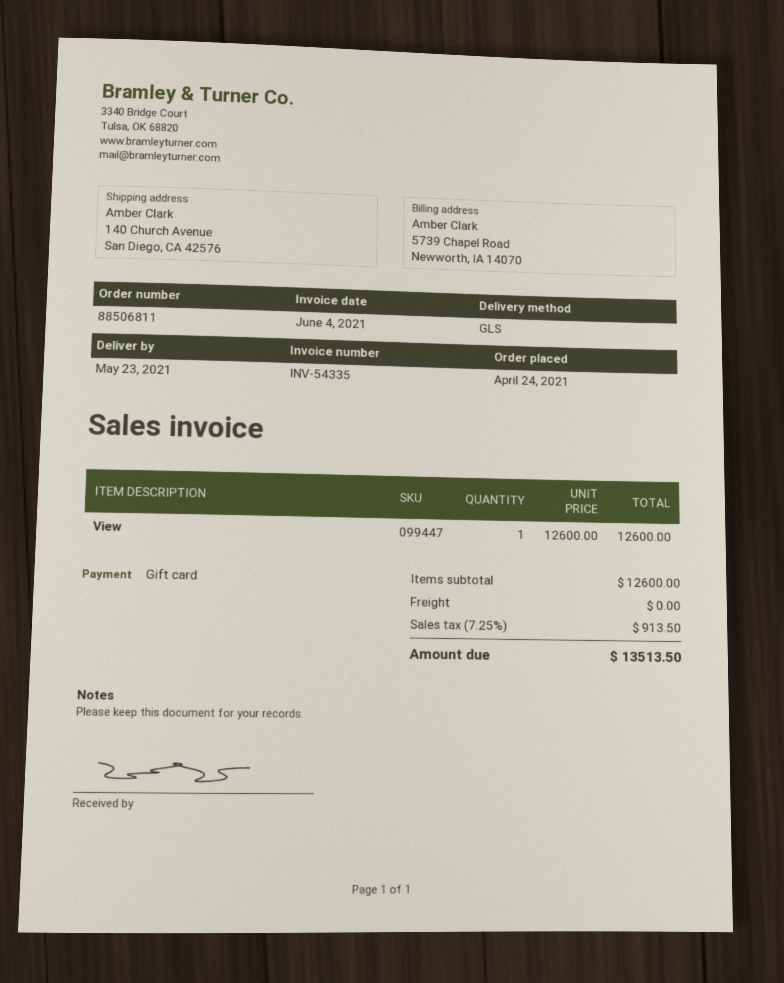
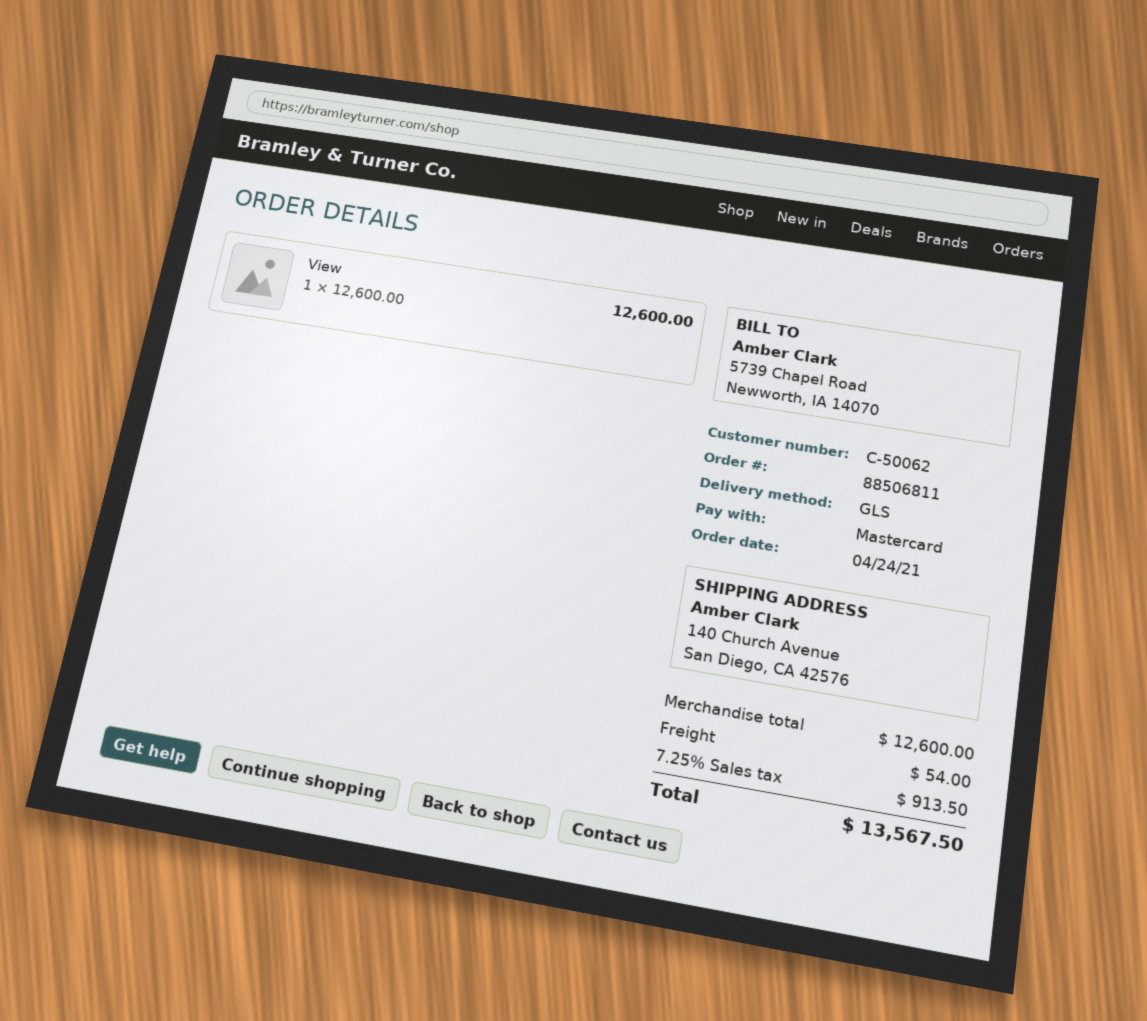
payment method: gift card -> Mastercard
shipping: 0.00 -> 54.00
total: 13513.50 -> 13567.50

